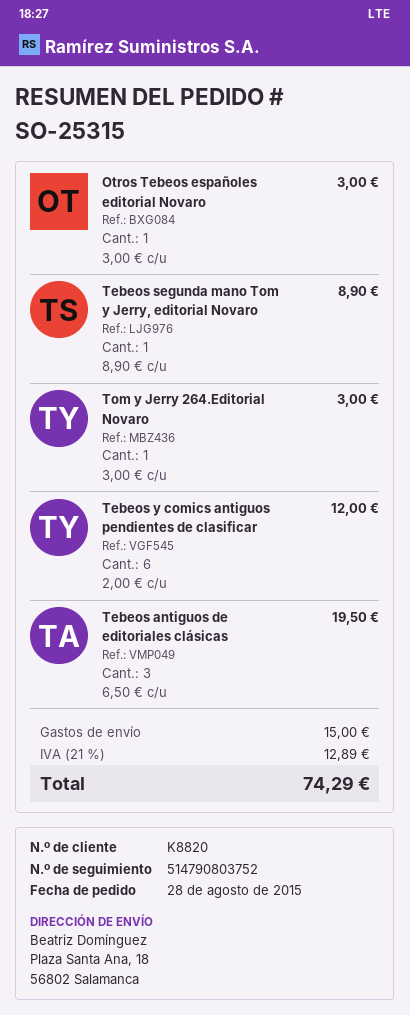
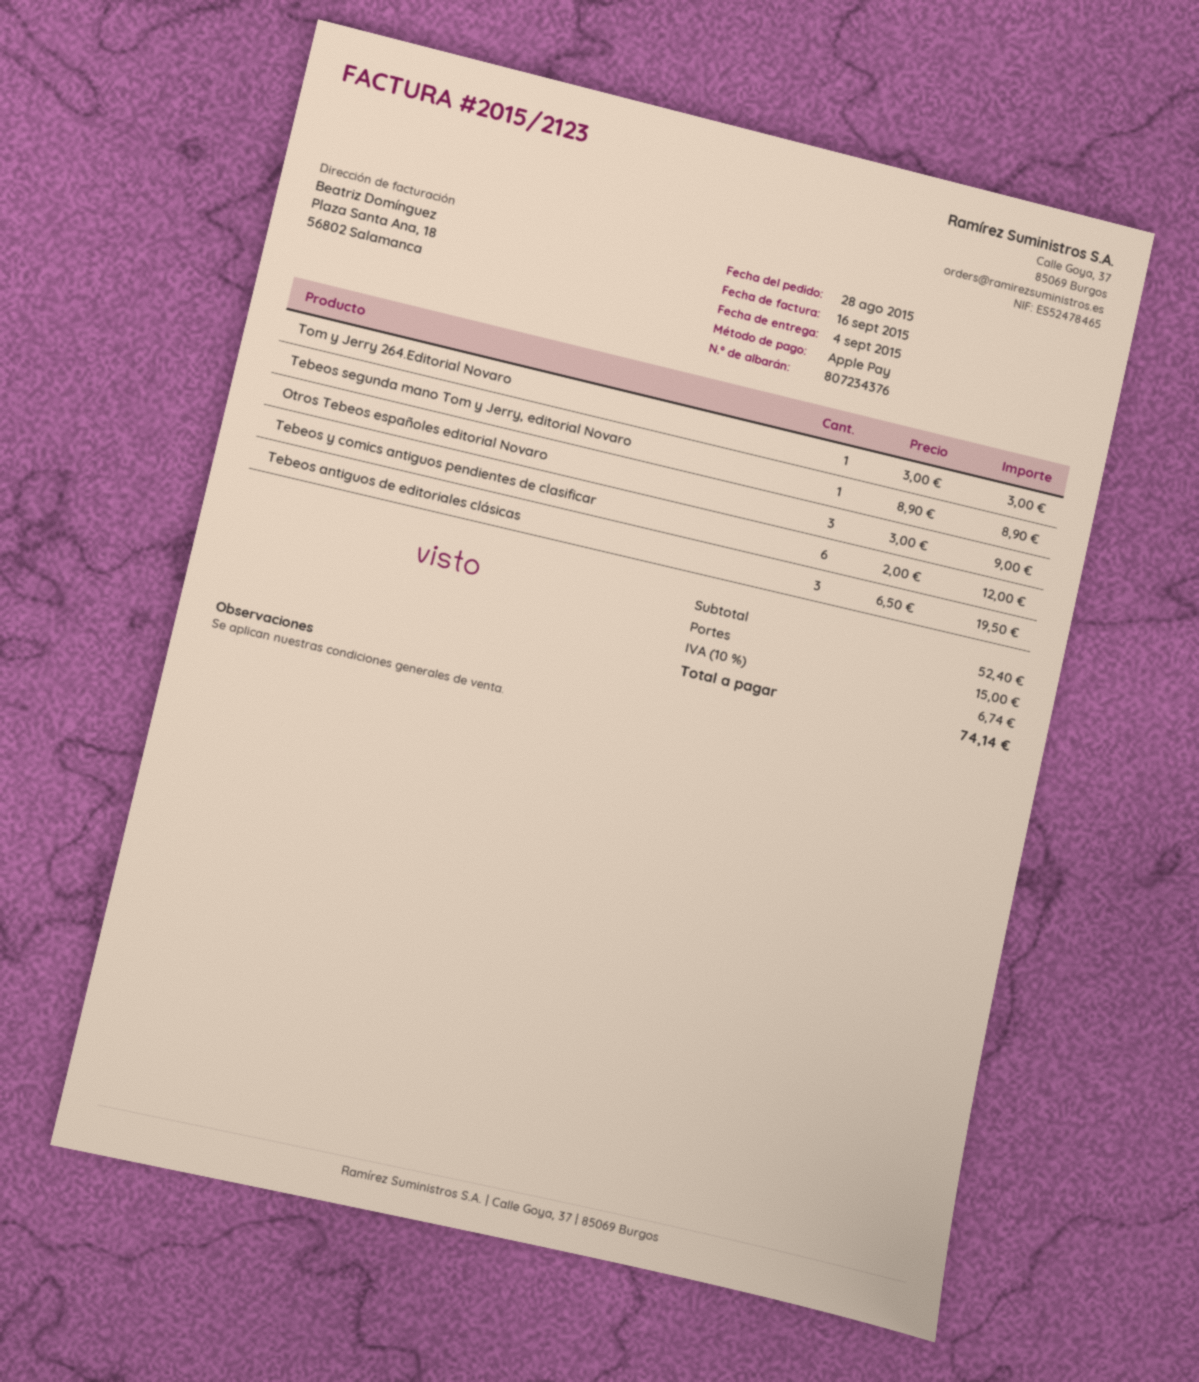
Otros Tebeos españoles editorial Novaro: 1 x 3.00 = 3.00 -> 3 x 3.00 = 9.00
tax: 21% = 12.89 -> 10% = 6.74
total: 74.29 -> 74.14

